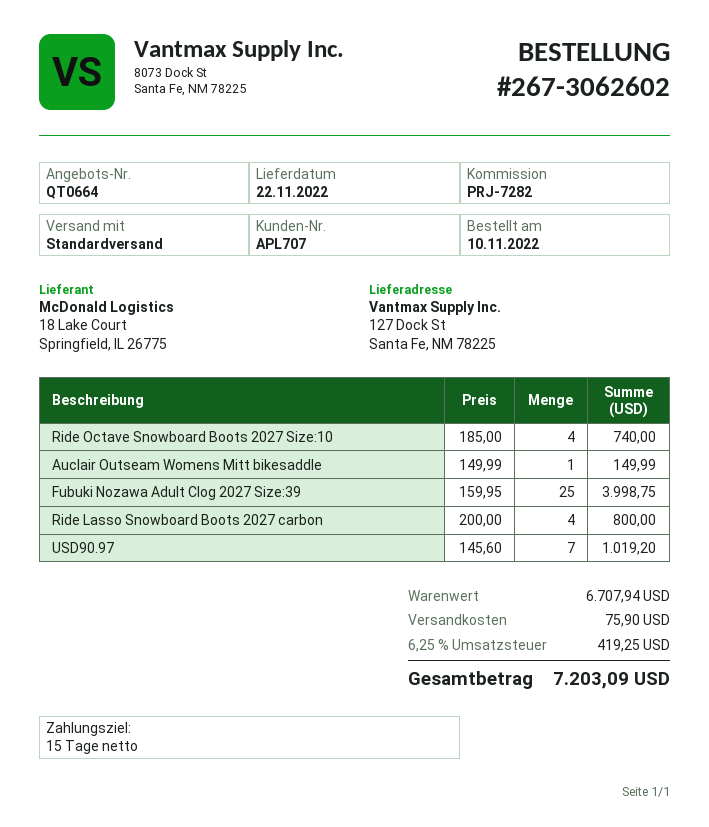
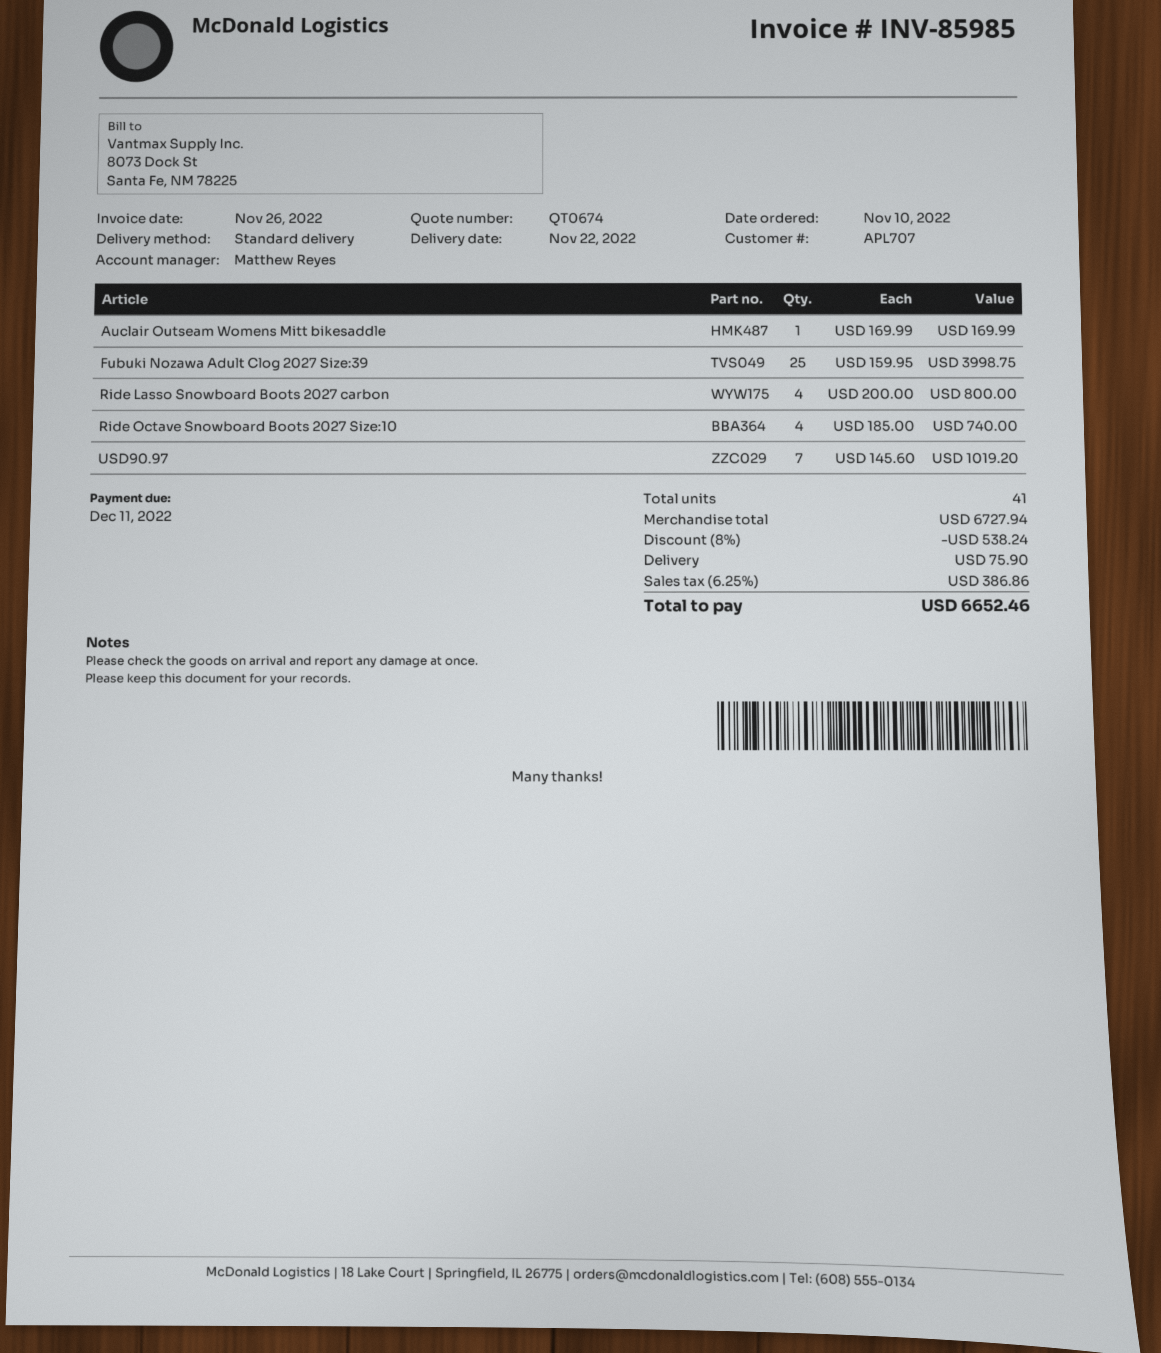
quote number: QT0664 -> QT0674
Auclair Outseam Womens Mitt bikesaddle: 1 x 149.99 = 149.99 -> 1 x 169.99 = 169.99
subtotal: 6707.94 -> 6727.94
discount: none -> 8% = 538.24
tax: 6.25% = 419.25 -> 6.25% = 386.86
total: 7203.09 -> 6652.46

